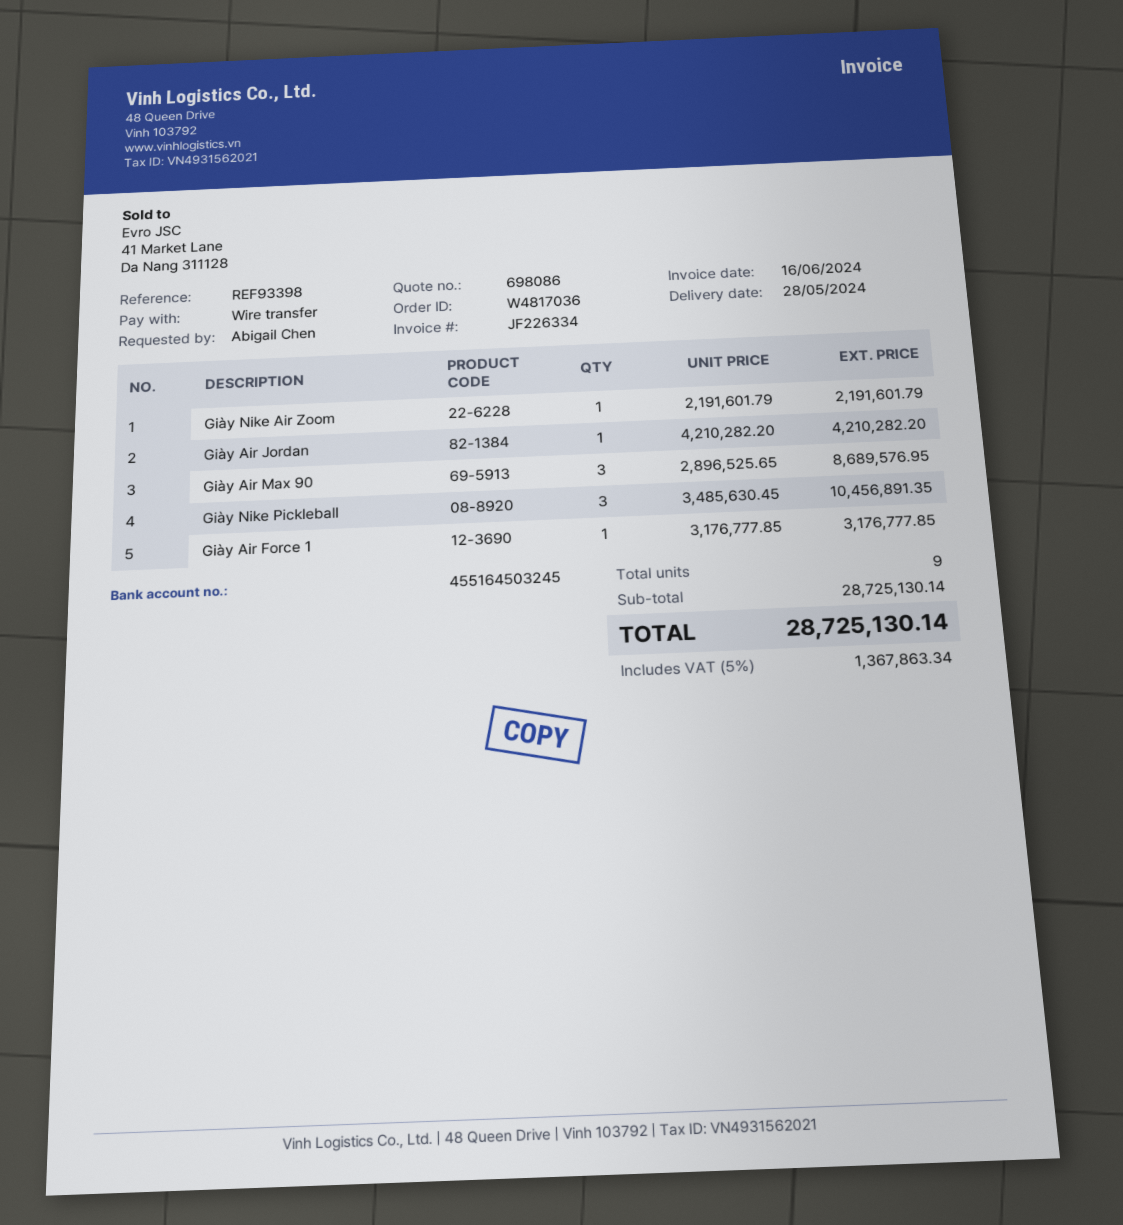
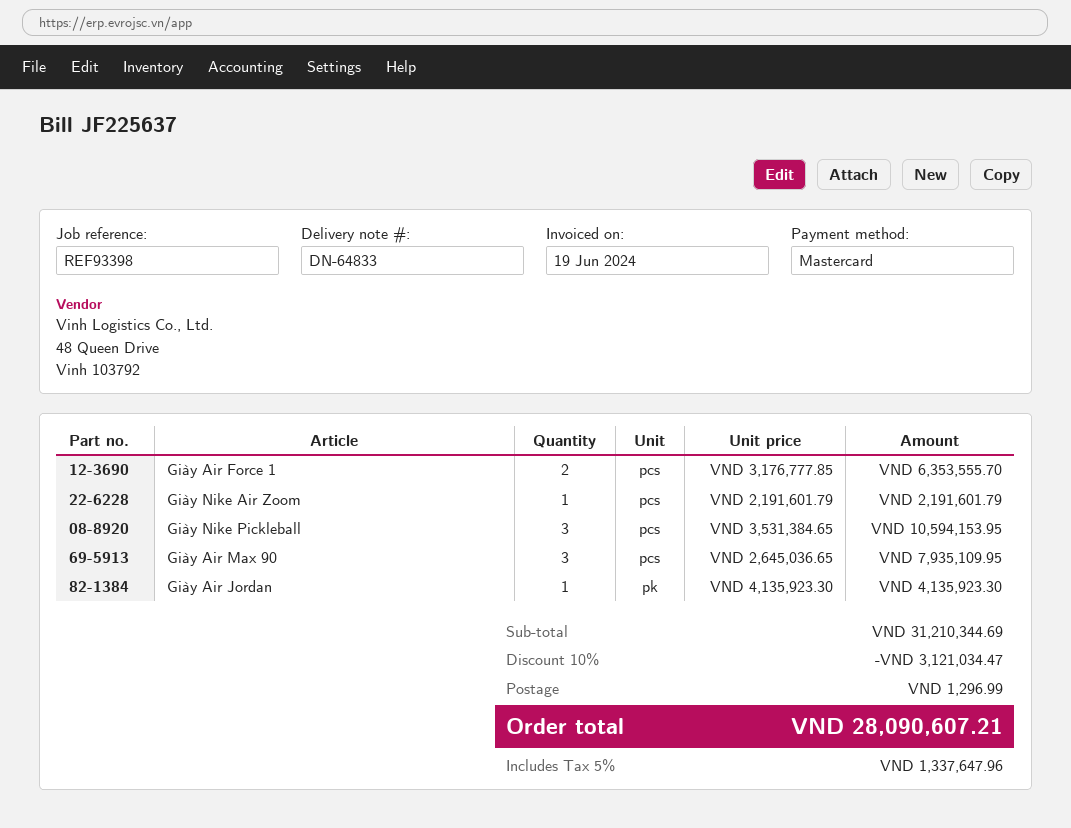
invoice number: JF226334 -> JF225637
invoice date: 2024-06-16 -> 2024-06-19
payment method: bank transfer -> Mastercard
Giày Air Jordan: 1 x 4210282.20 = 4210282.20 -> 1 x 4135923.30 = 4135923.30
Giày Air Max 90: 3 x 2896525.65 = 8689576.95 -> 3 x 2645036.65 = 7935109.95
Giày Nike Pickleball: 3 x 3485630.45 = 10456891.35 -> 3 x 3531384.65 = 10594153.95
Giày Air Force 1: 1 x 3176777.85 = 3176777.85 -> 2 x 3176777.85 = 6353555.70
subtotal: 28725130.14 -> 31210344.69
discount: none -> 10% = 3121034.47
shipping: none -> 1296.99
tax: 5% = 1367863.34 -> 5% = 1337647.96
total: 28725130.14 -> 28090607.21

